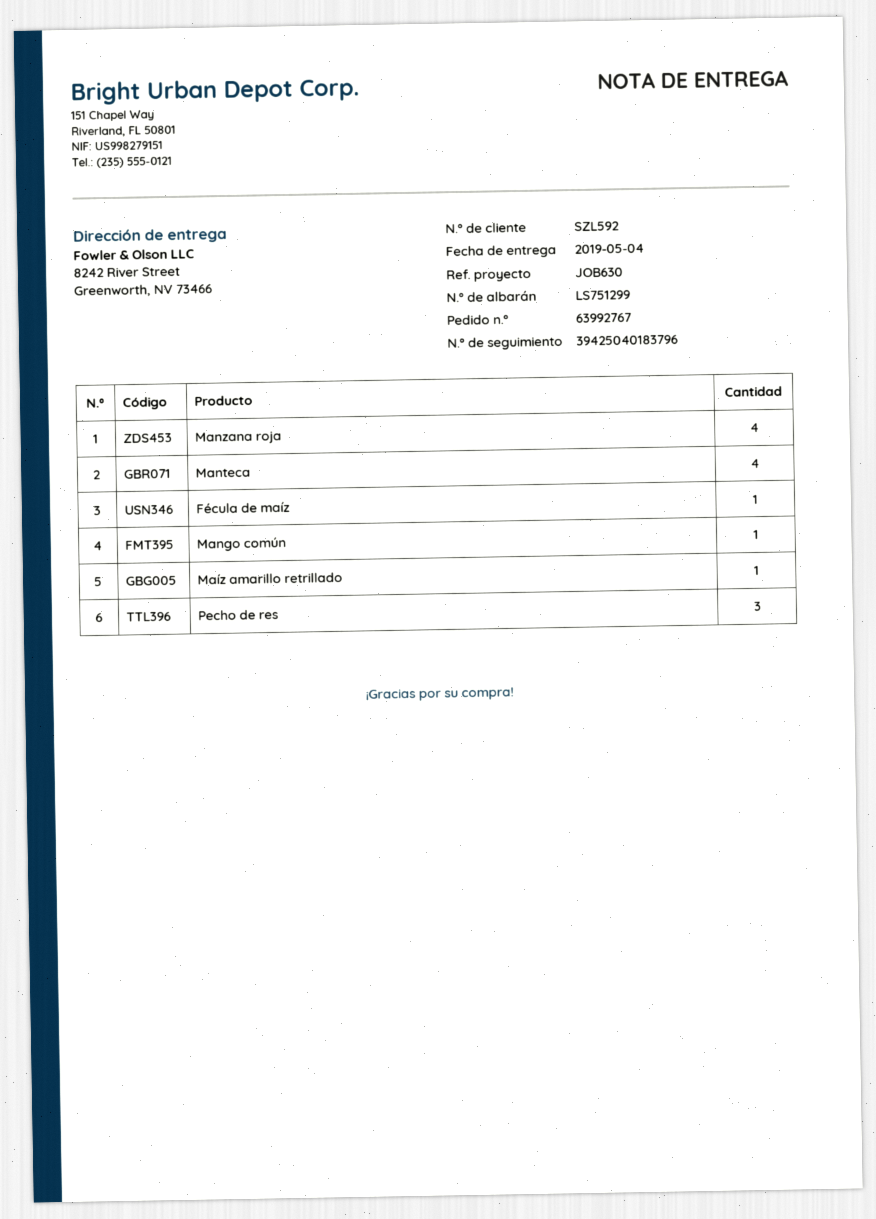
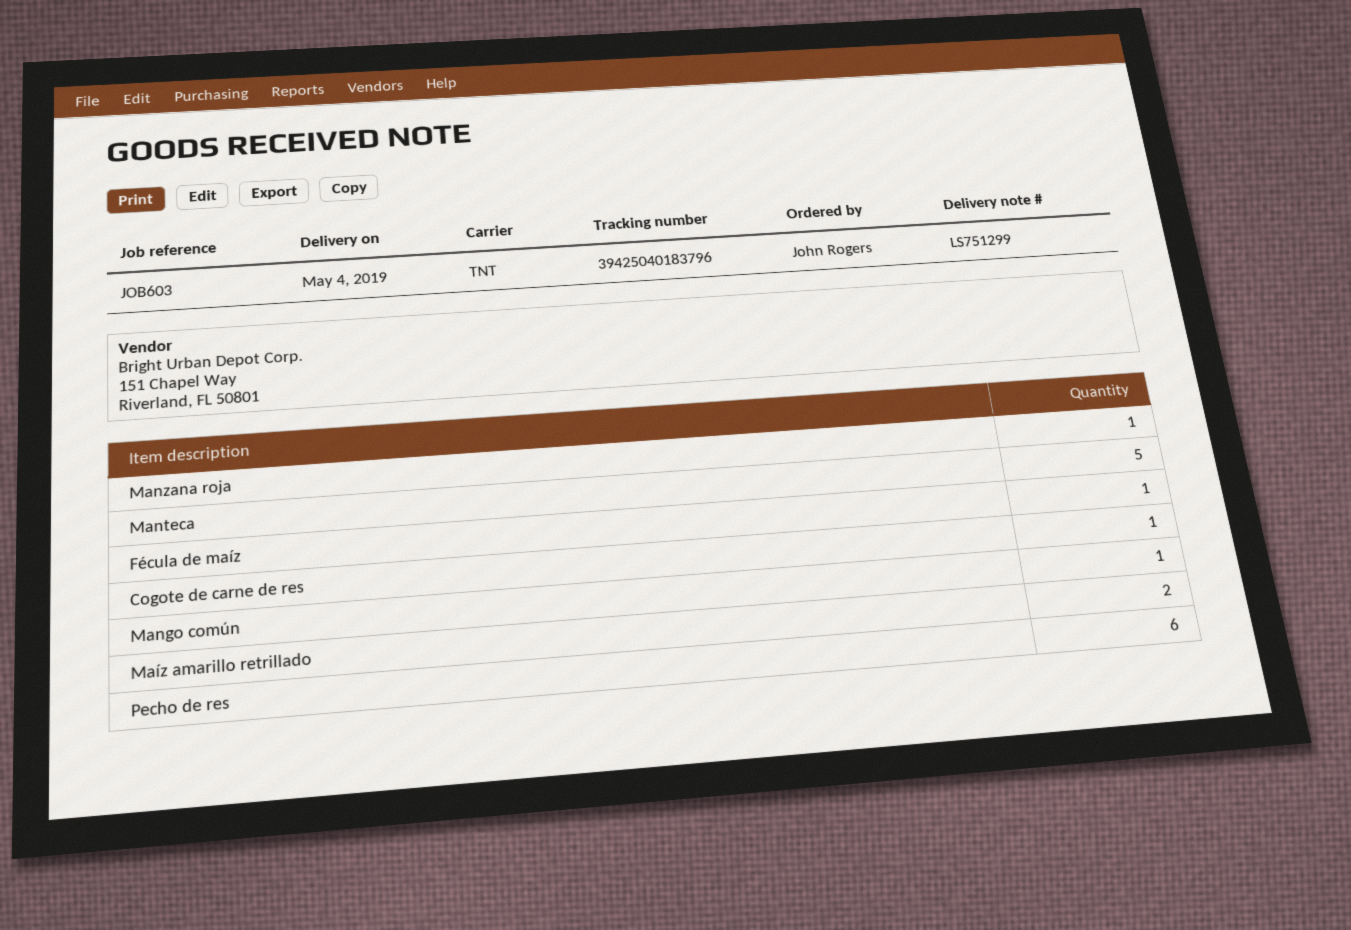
reference: JOB630 -> JOB603
Manzana roja: 4 -> 1
Manteca: 4 -> 5
Maíz amarillo retrillado: 1 -> 2
Pecho de res: 3 -> 6
Cogote de carne de res: none -> 1

